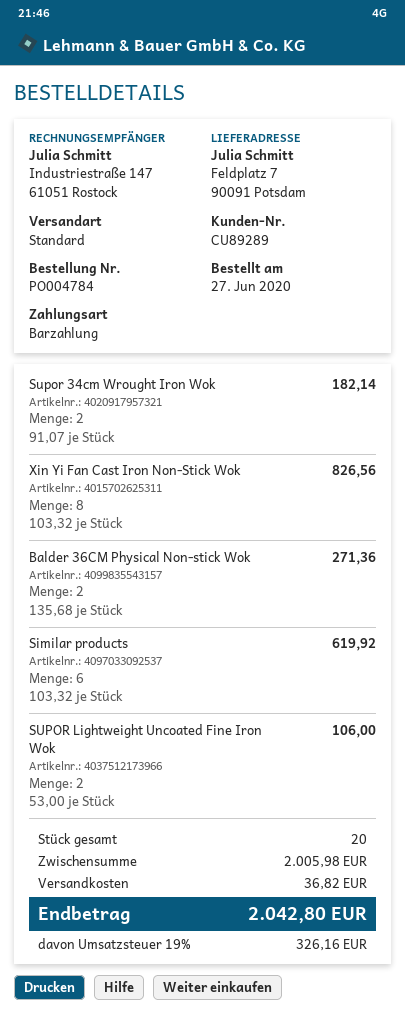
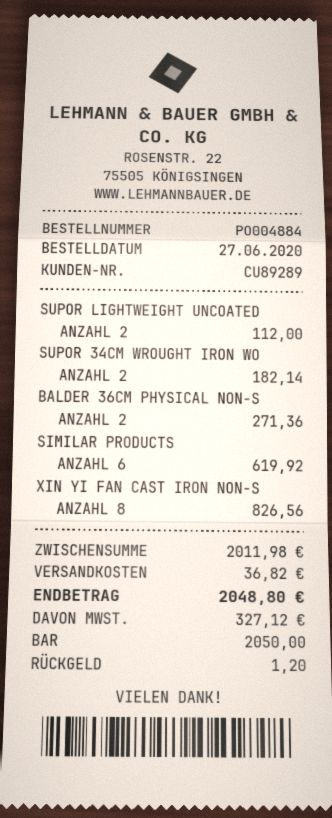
order number: PO004784 -> PO004884
SUPOR Lightweight Uncoated Fine Iron Wok: 2 for 106.00 -> 2 for 112.00
subtotal: 2005.98 -> 2011.98
tax: 326.16 -> 327.12
total: 2042.80 -> 2048.80

